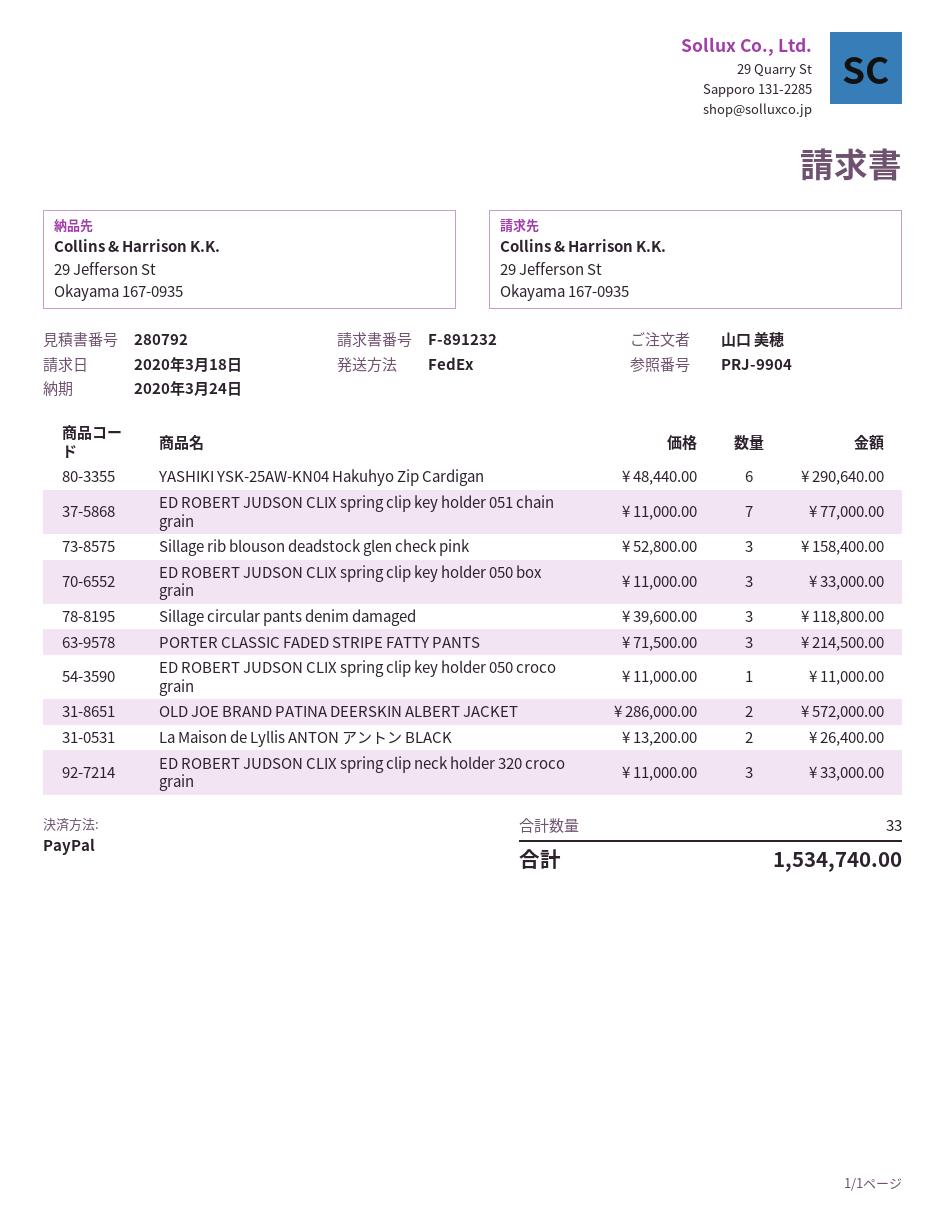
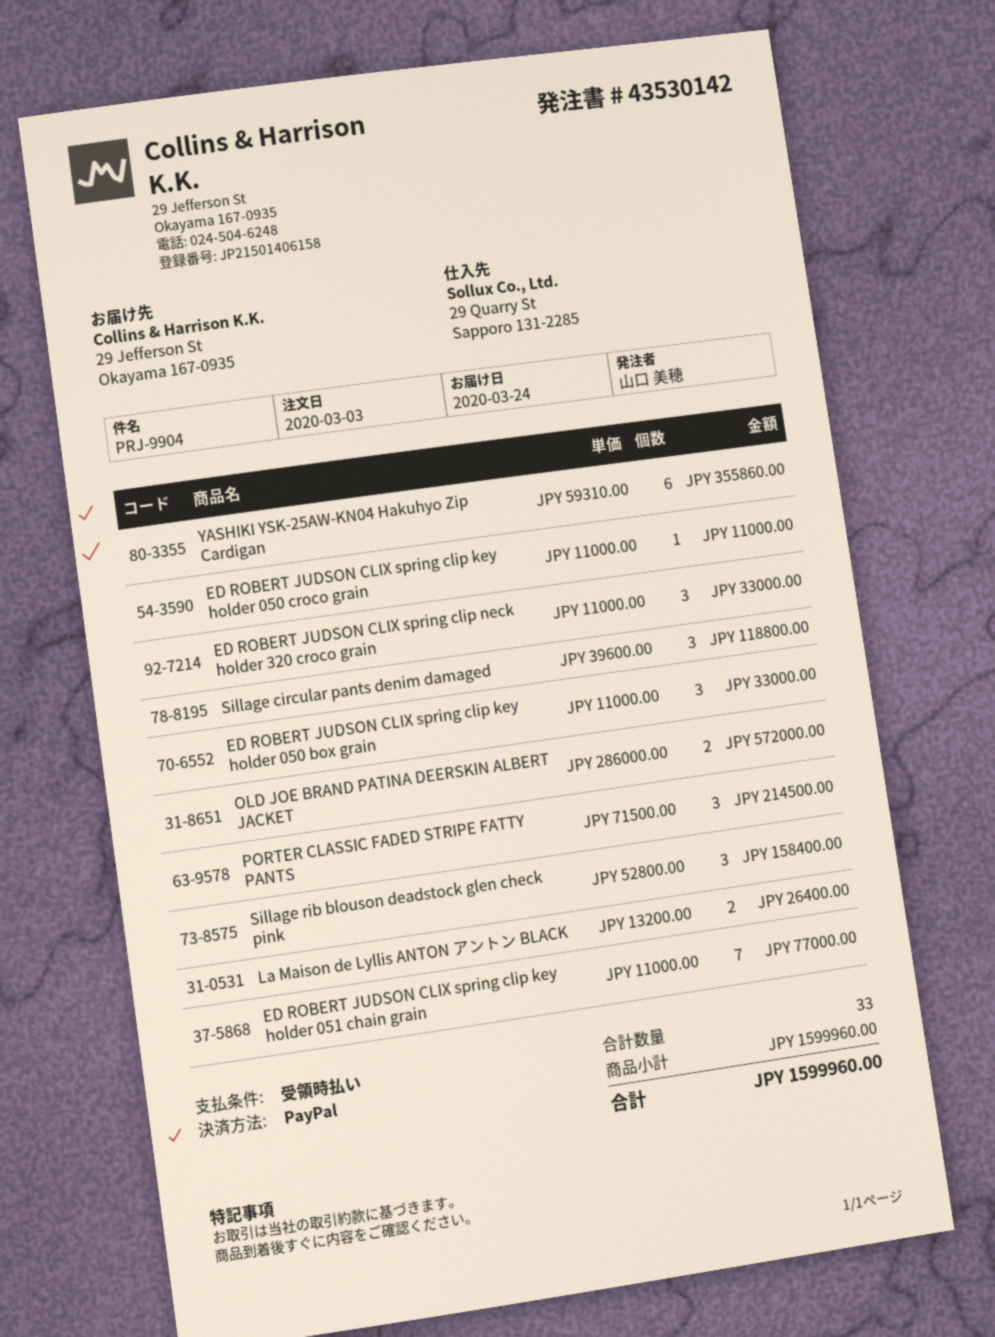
YASHIKI YSK-25AW-KN04 Hakuhyo Zip Cardigan: 6 x 48440.00 = 290640.00 -> 6 x 59310.00 = 355860.00
total: 1534740.00 -> 1599960.00

